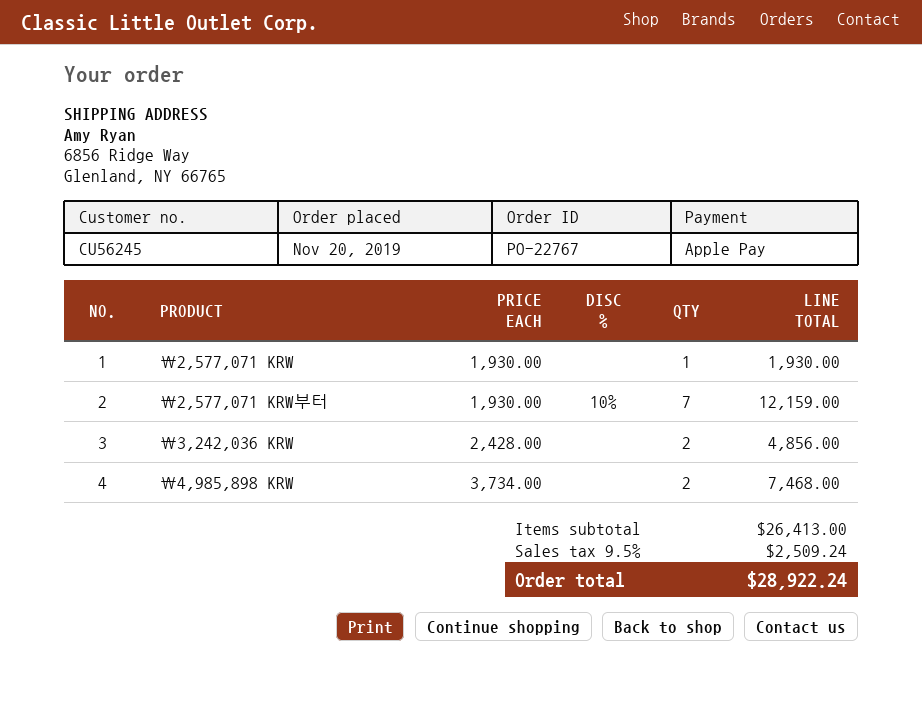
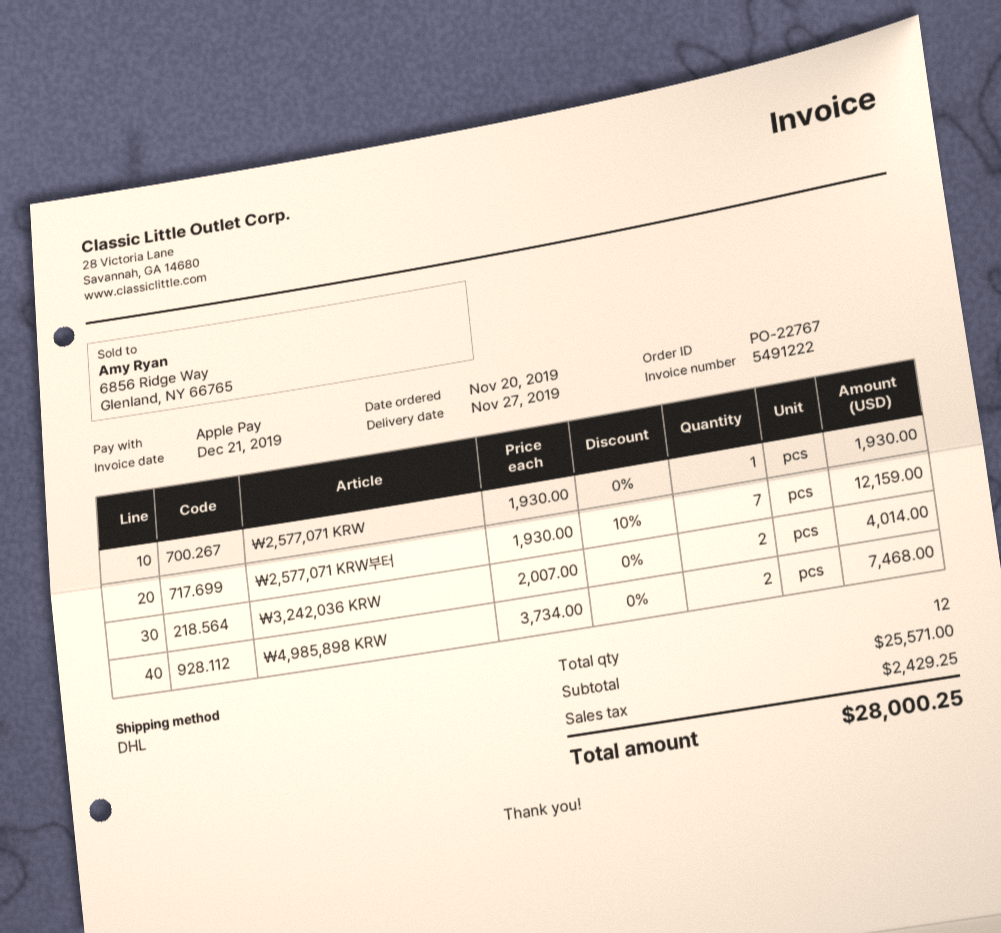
₩3,242,036 KRW: 2 x 2428.00 = 4856.00 -> 2 x 2007.00 = 4014.00
subtotal: 26413.00 -> 25571.00
tax: 2509.24 -> 2429.25
total: 28922.24 -> 28000.25

